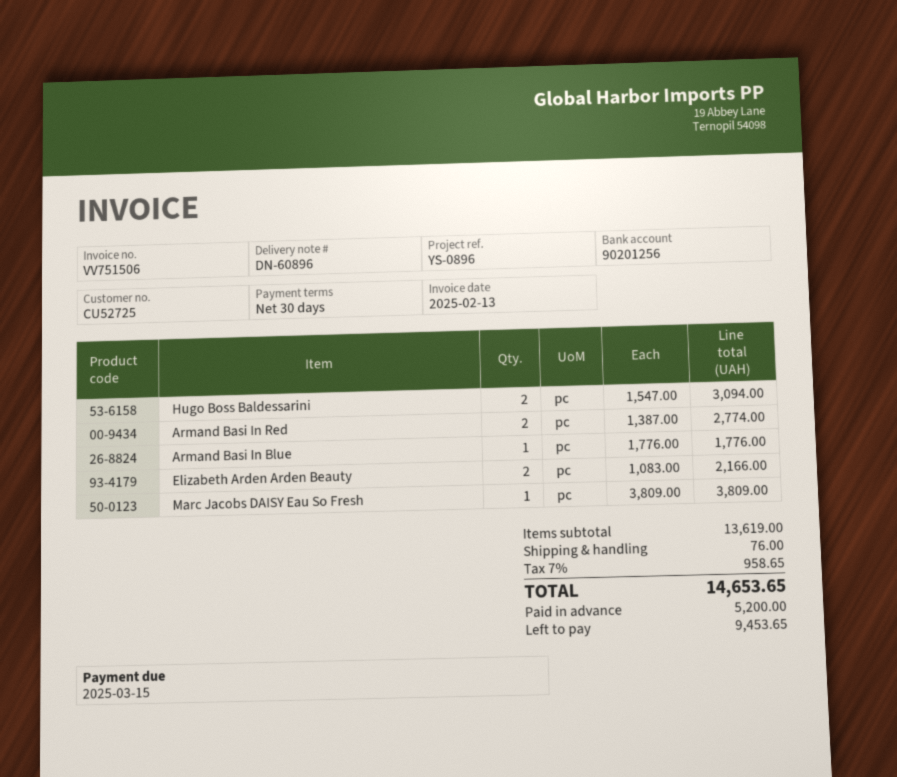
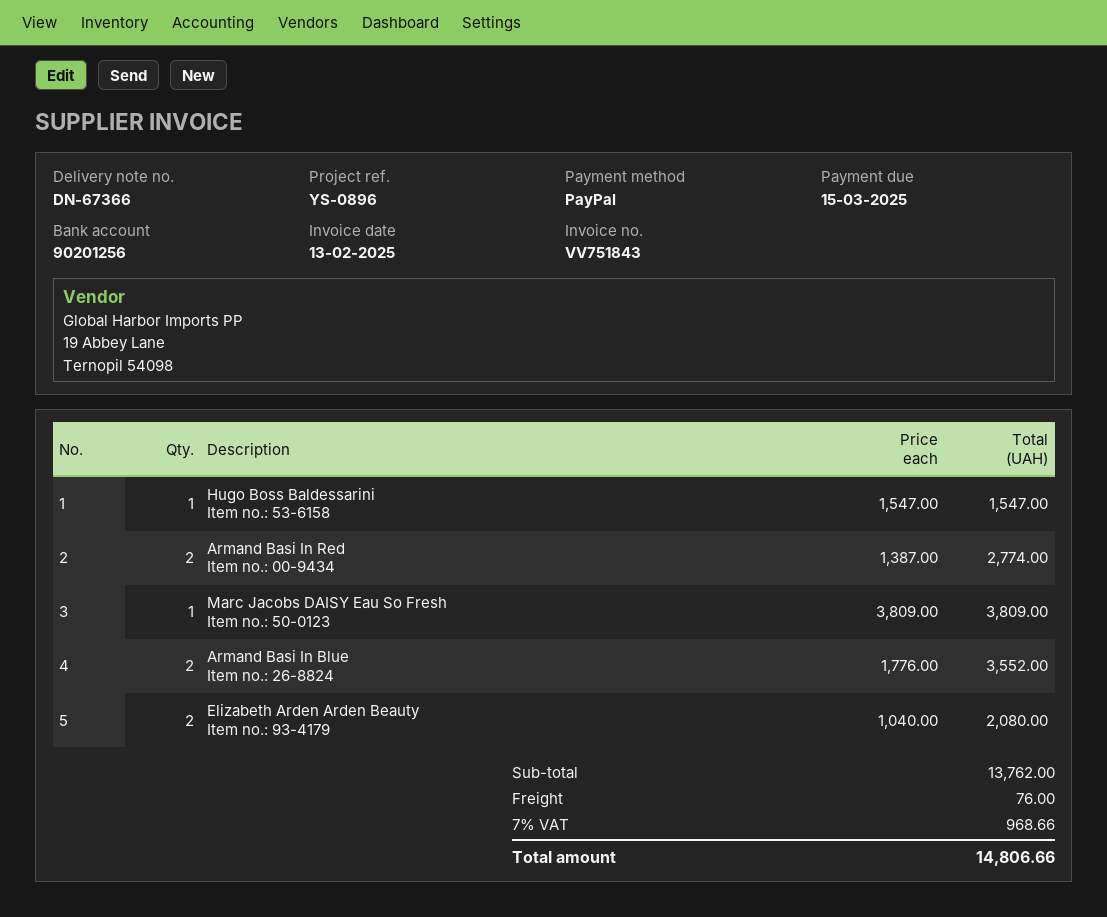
delivery note number: DN-60896 -> DN-67366
invoice number: VV751506 -> VV751843
Hugo Boss Baldessarini: 2 x 1547.00 = 3094.00 -> 1 x 1547.00 = 1547.00
Armand Basi In Blue: 1 x 1776.00 = 1776.00 -> 2 x 1776.00 = 3552.00
Elizabeth Arden Arden Beauty: 2 x 1083.00 = 2166.00 -> 2 x 1040.00 = 2080.00
subtotal: 13619.00 -> 13762.00
tax: 7% = 958.65 -> 7% = 968.66
total: 14653.65 -> 14806.66

